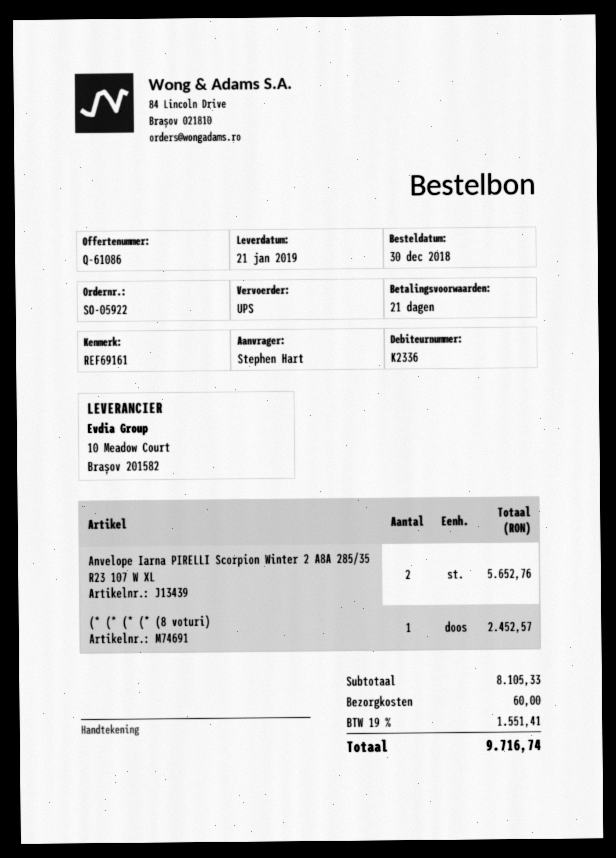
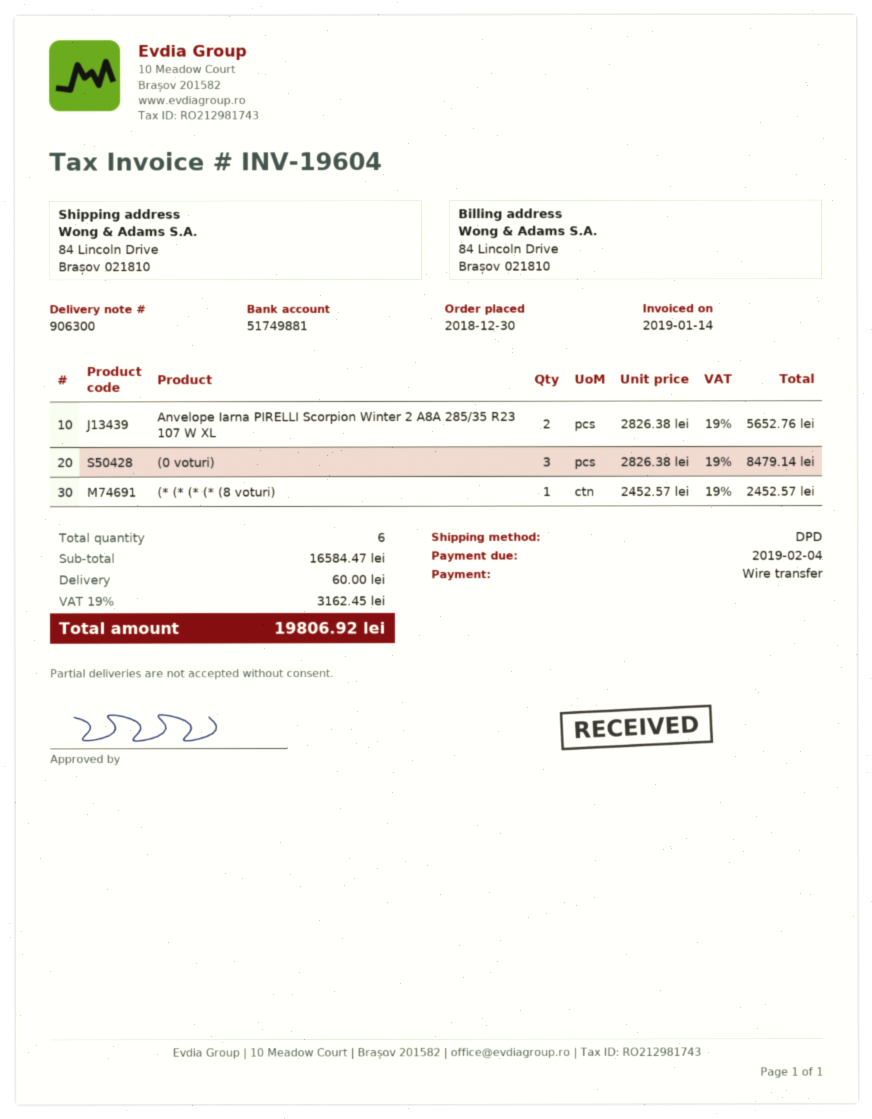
shipping method: UPS -> DPD
(0 voturi): none -> 3 for 8479.14
subtotal: 8105.33 -> 16584.47
tax: 19% = 1551.41 -> 19% = 3162.45
total: 9716.74 -> 19806.92

